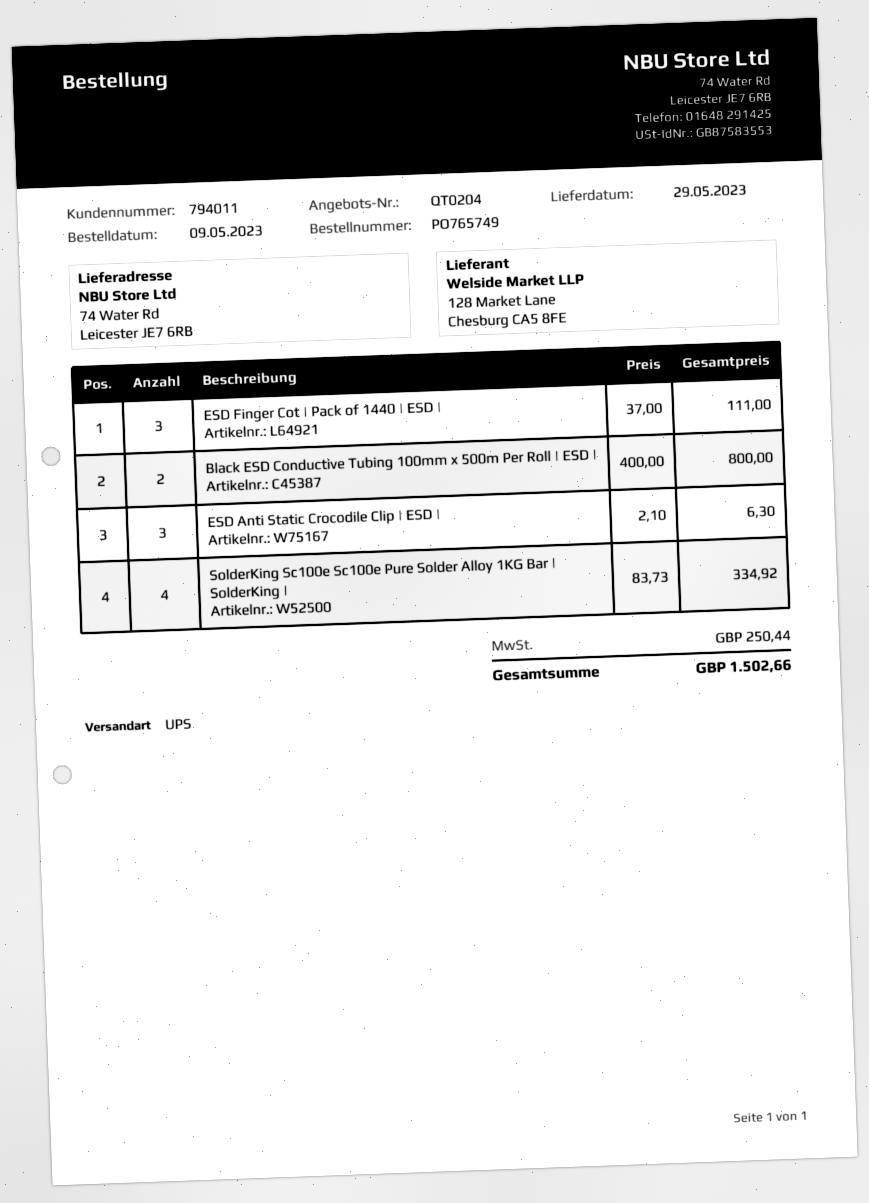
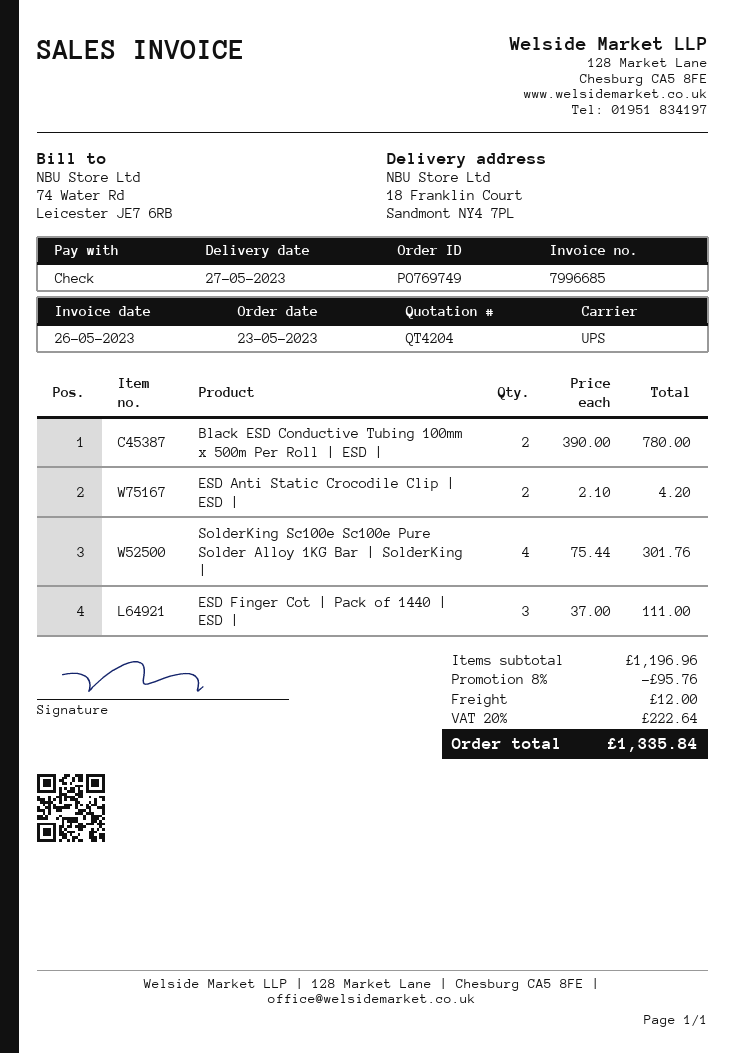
quote number: QT0204 -> QT4204
order number: PO765749 -> PO769749
order date: 2023-05-09 -> 2023-05-23
delivery date: 2023-05-29 -> 2023-05-27
ship to: 74 Water Rd, Leicester JE7 6RB -> 18 Franklin Court, Sandmont NY4 7PL
Black ESD Conductive Tubing 100mm x 500m Per Roll | ESD |: 2 x 400.00 = 800.00 -> 2 x 390.00 = 780.00
ESD Anti Static Crocodile Clip | ESD |: 3 x 2.10 = 6.30 -> 2 x 2.10 = 4.20
SolderKing Sc100e Sc100e Pure Solder Alloy 1KG Bar | SolderKing |: 4 x 83.73 = 334.92 -> 4 x 75.44 = 301.76
discount: none -> 8% = 95.76
shipping: none -> 12.00
tax: 250.44 -> 222.64
total: 1502.66 -> 1335.84

